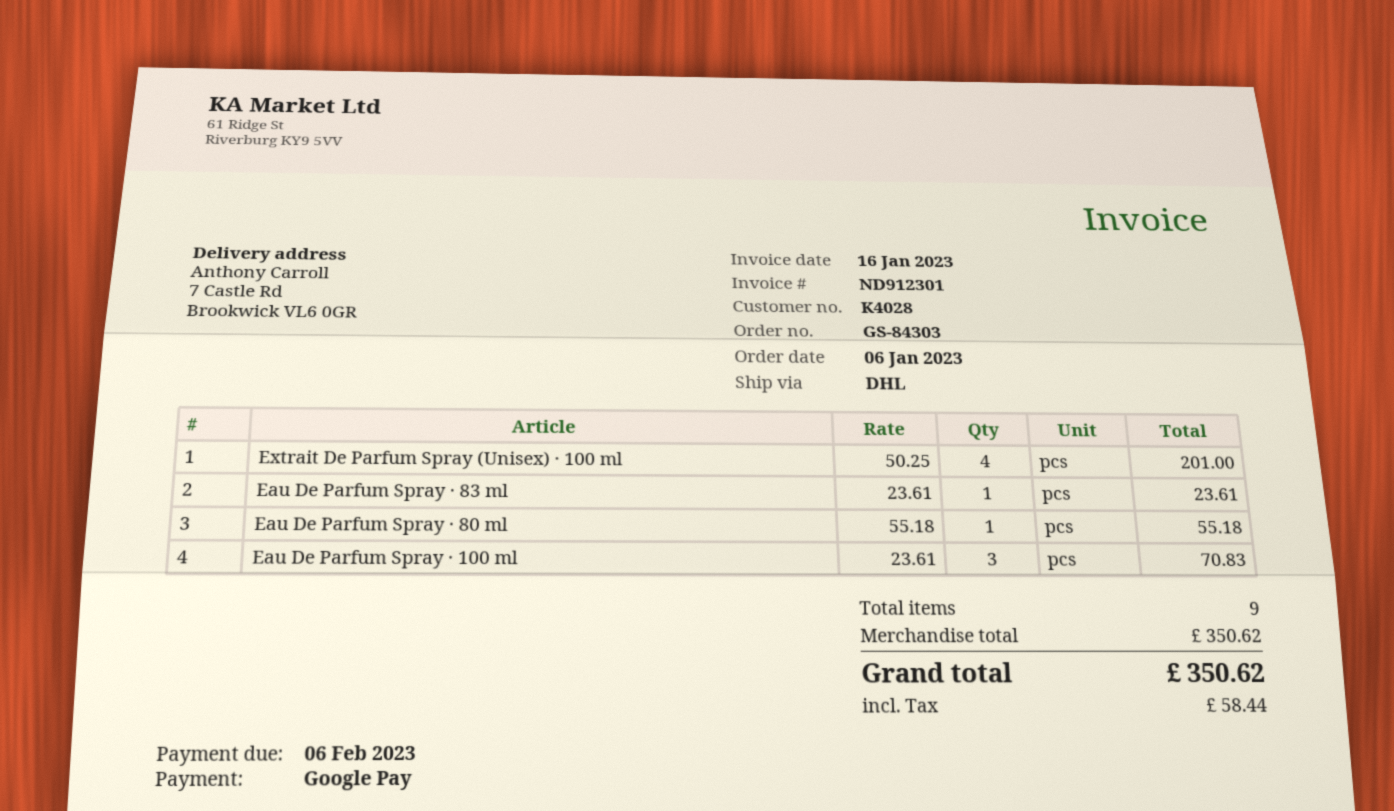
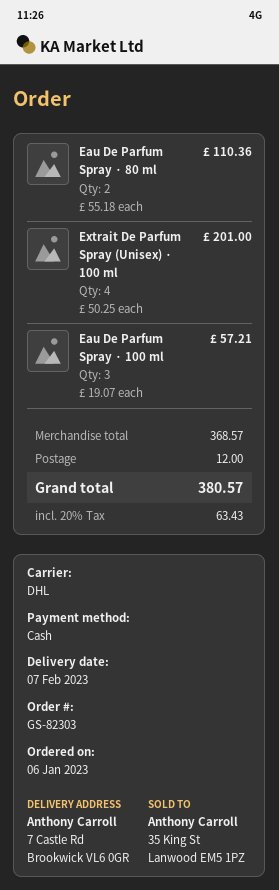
order number: GS-84303 -> GS-82303
payment method: Google Pay -> cash
Eau De Parfum Spray · 83 ml: 1 x 23.61 = 23.61 -> none
Eau De Parfum Spray · 80 ml: 1 x 55.18 = 55.18 -> 2 x 55.18 = 110.36
Eau De Parfum Spray · 100 ml: 3 x 23.61 = 70.83 -> 3 x 19.07 = 57.21
subtotal: 350.62 -> 368.57
shipping: none -> 12.00
tax: 58.44 -> 63.43
total: 350.62 -> 380.57

